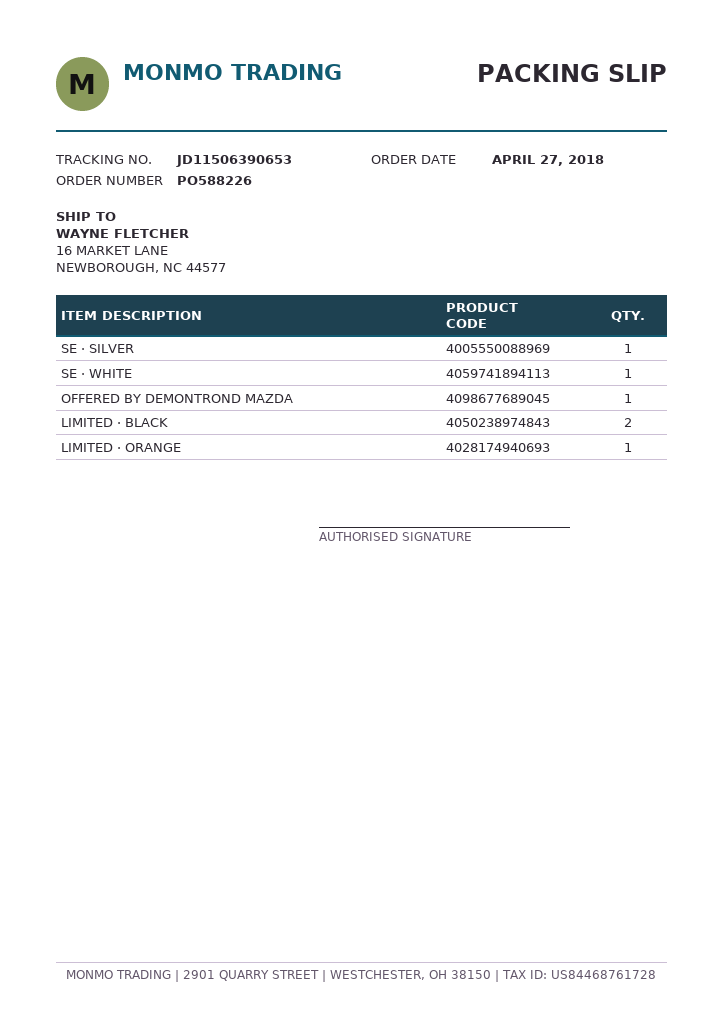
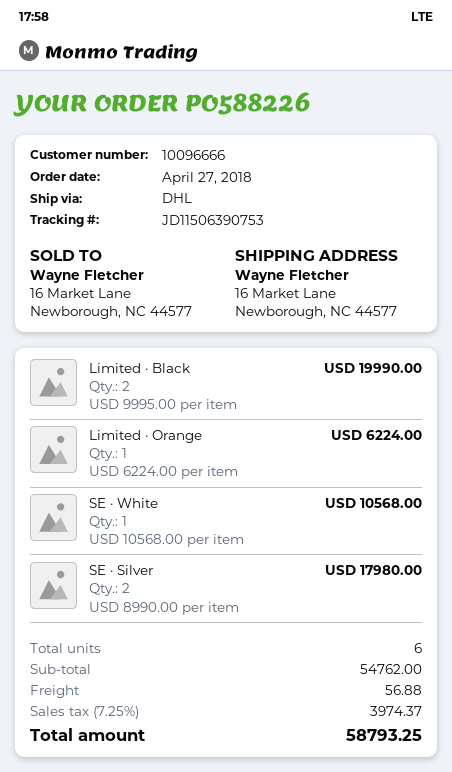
tracking number: JD11506390653 -> JD11506390753
SE · SILVER: 1 -> 2
OFFERED BY DEMONTROND MAZDA: 1 -> none

